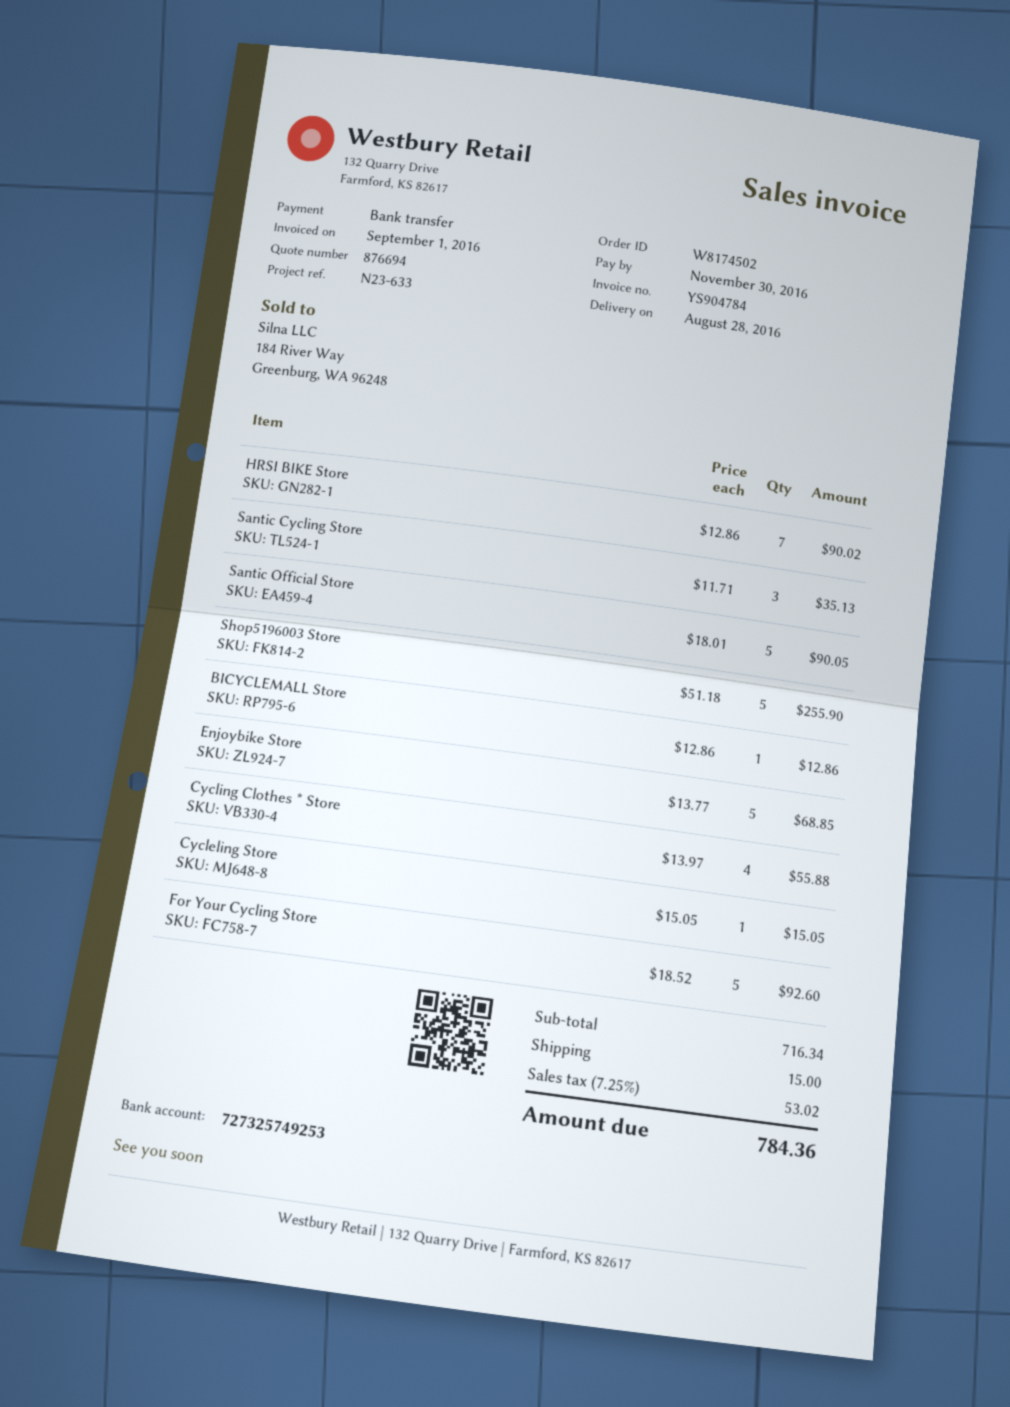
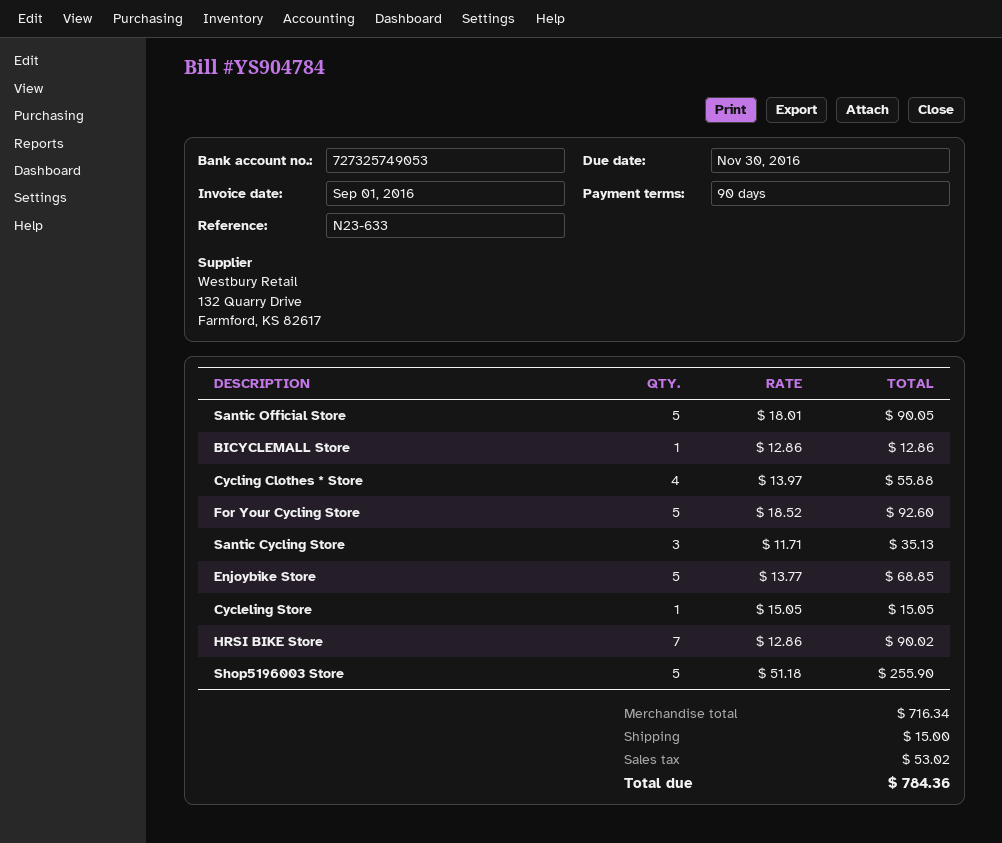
bank account: 727325749253 -> 727325749053

